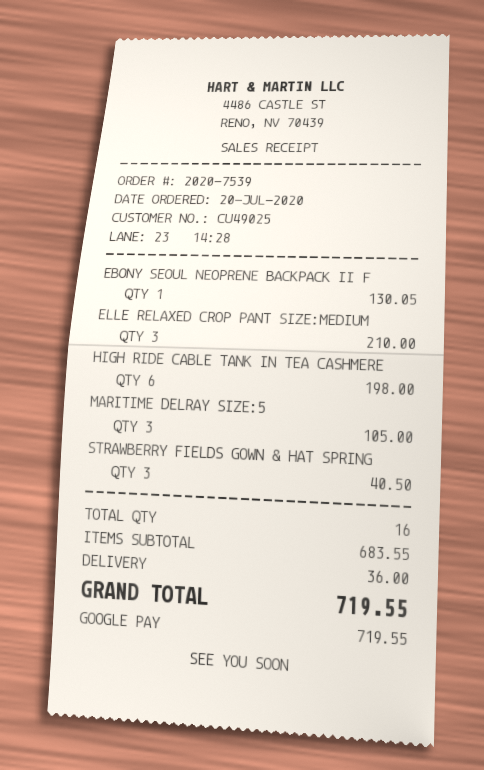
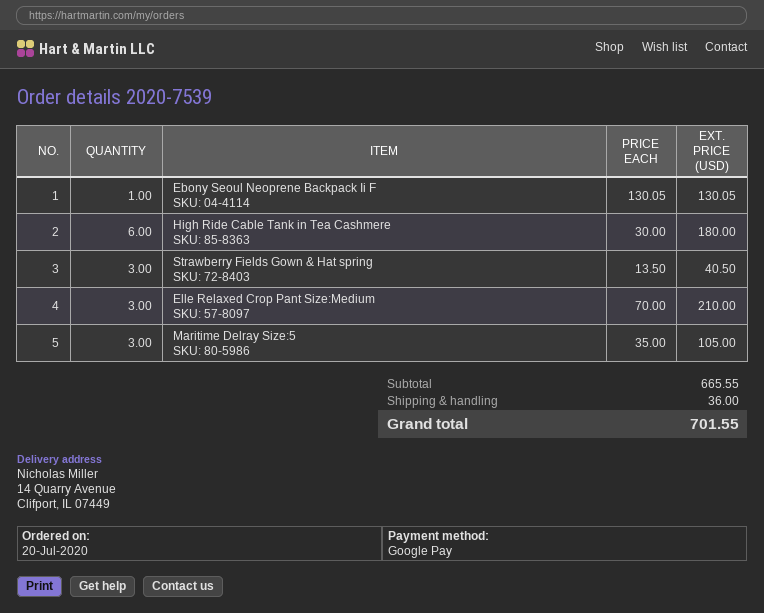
HIGH RIDE CABLE TANK IN TEA CASHMERE: 6 for 198.00 -> 6 for 180.00
subtotal: 683.55 -> 665.55
total: 719.55 -> 701.55

